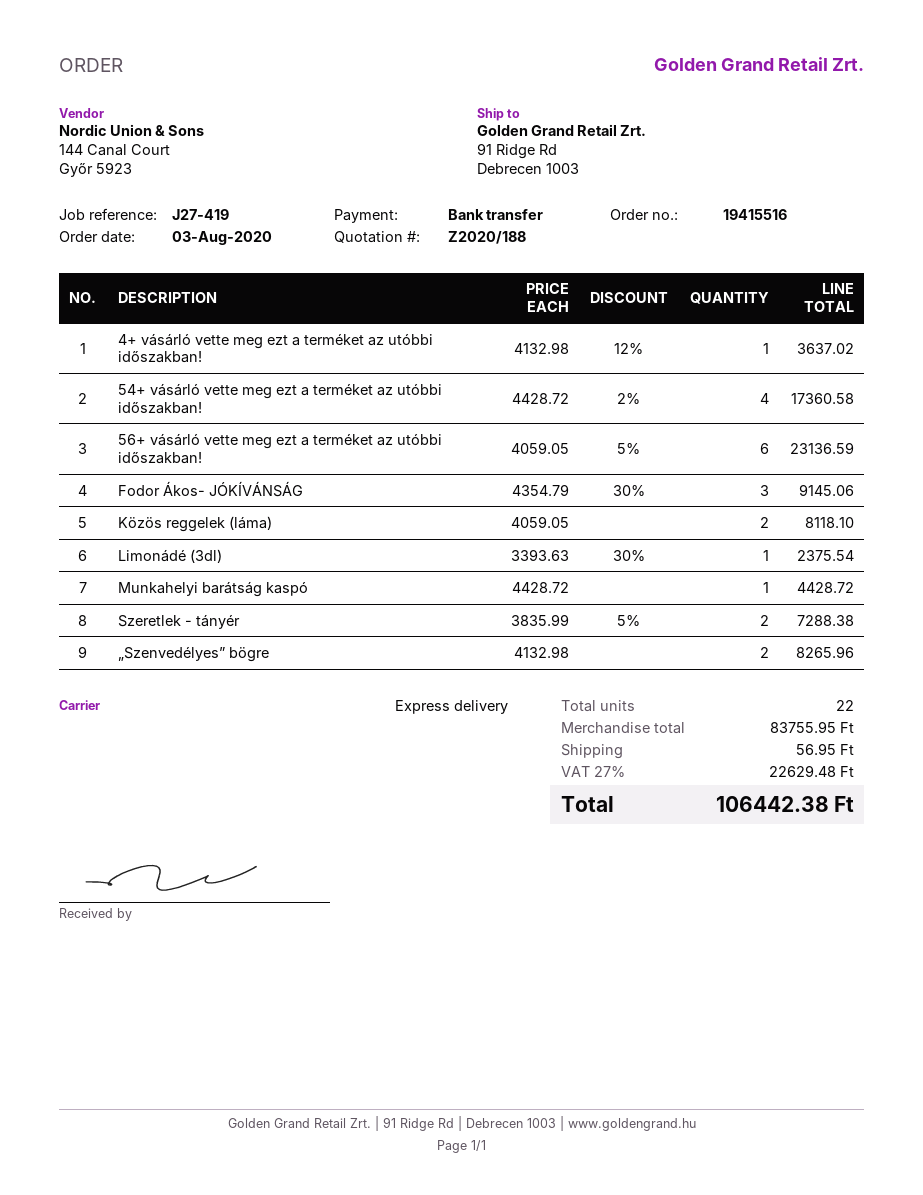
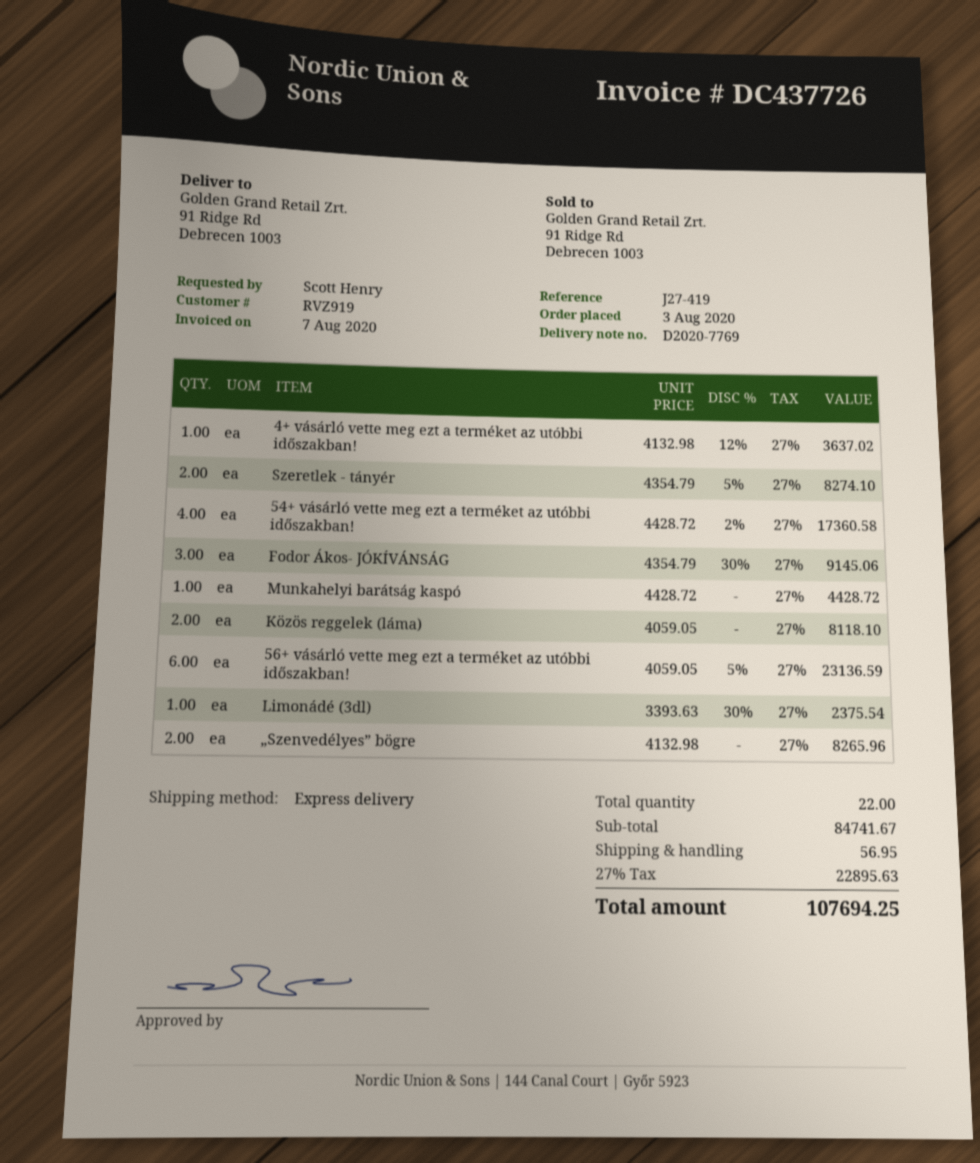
Szeretlek - tányér: 2 x 3835.99 - 5% = 7288.38 -> 2 x 4354.79 - 5% = 8274.10
subtotal: 83755.95 -> 84741.67
tax: 27% = 22629.48 -> 27% = 22895.63
total: 106442.38 -> 107694.25

